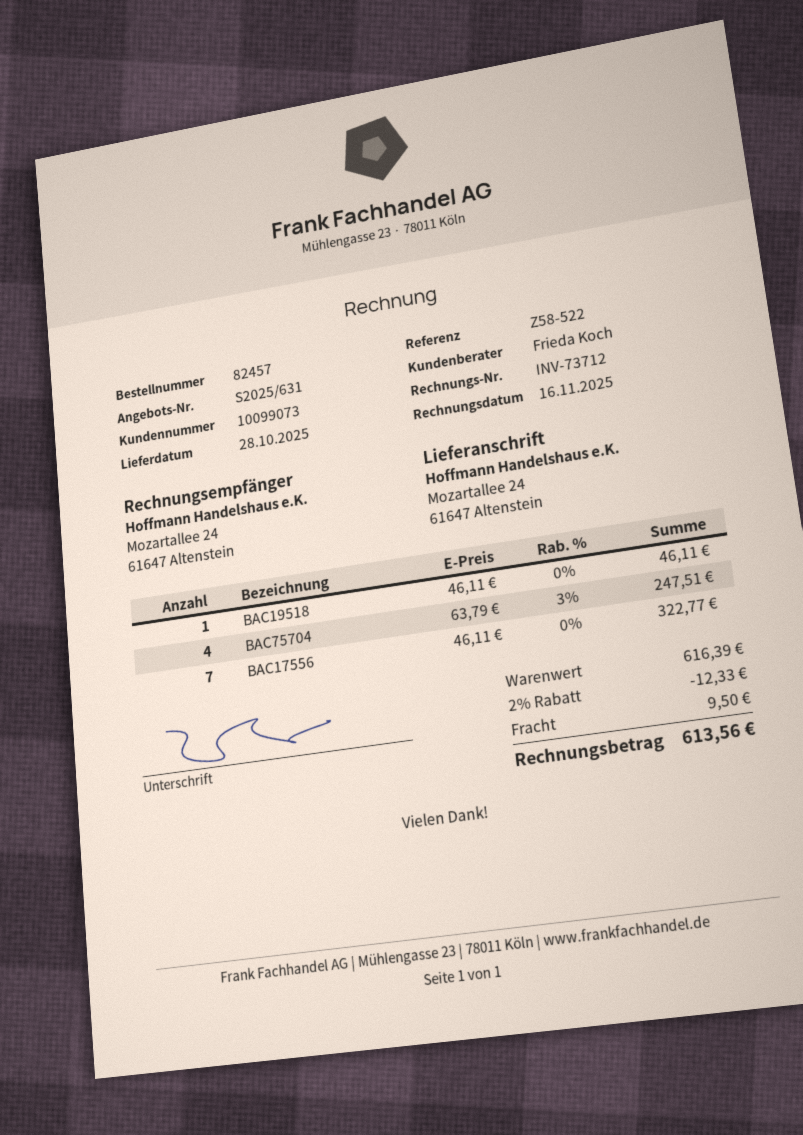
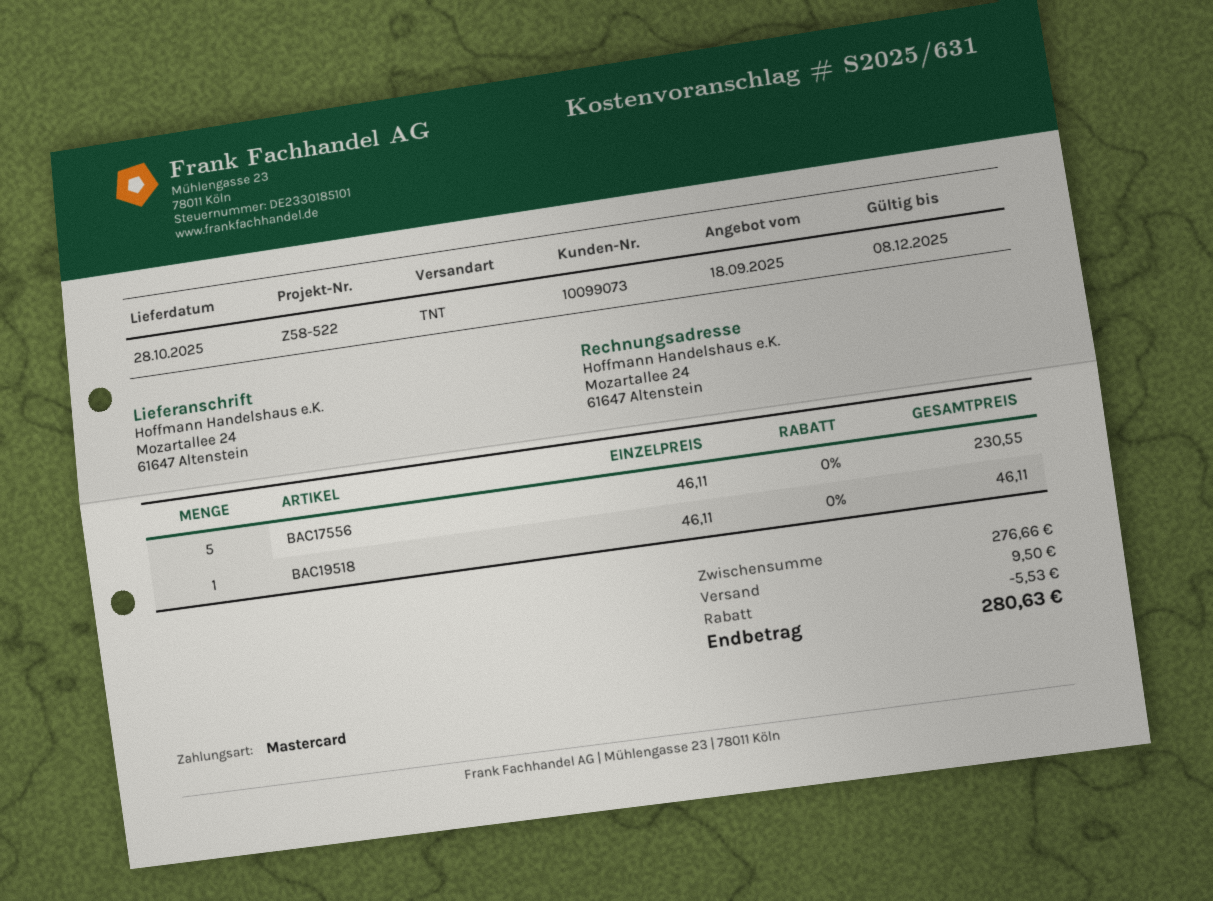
BAC75704: 4 x 63.79 - 3% = 247.51 -> none
BAC17556: 7 x 46.11 = 322.77 -> 5 x 46.11 = 230.55
subtotal: 616.39 -> 276.66
discount: 12.33 -> 5.53
total: 613.56 -> 280.63

